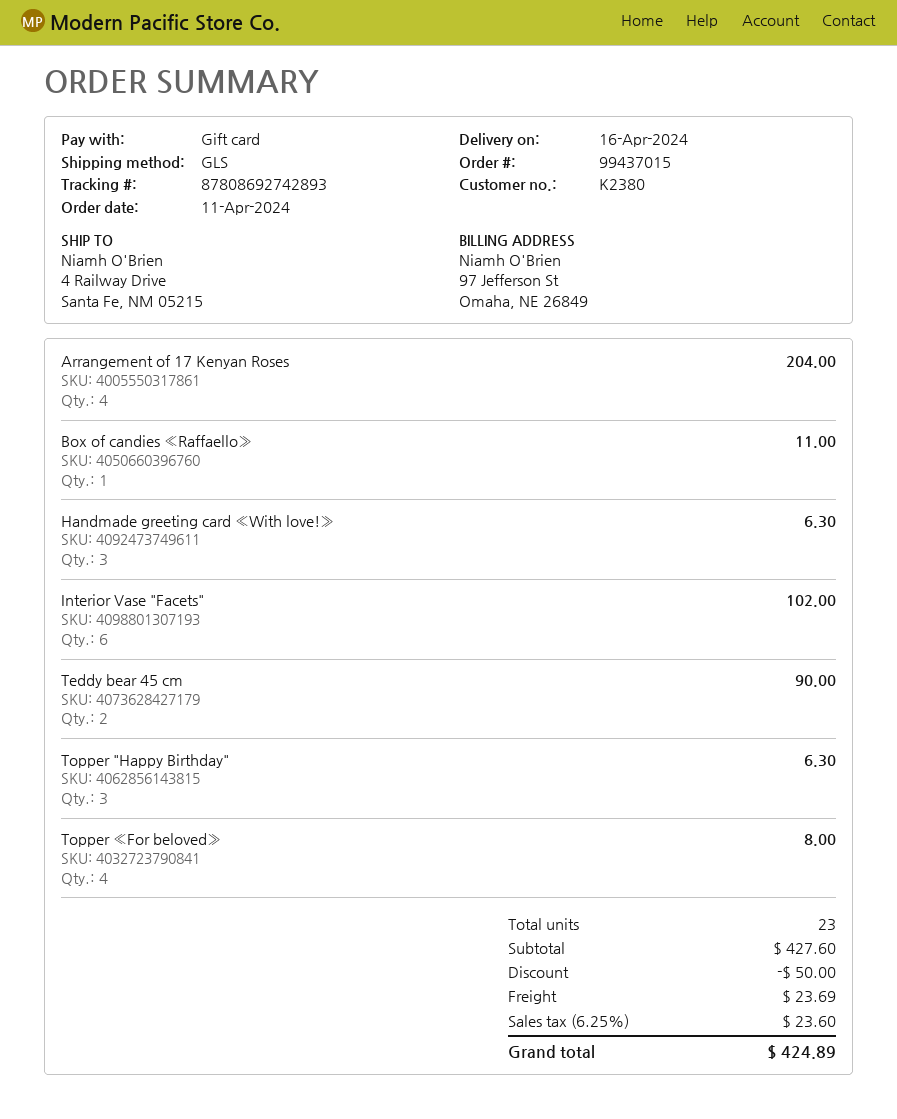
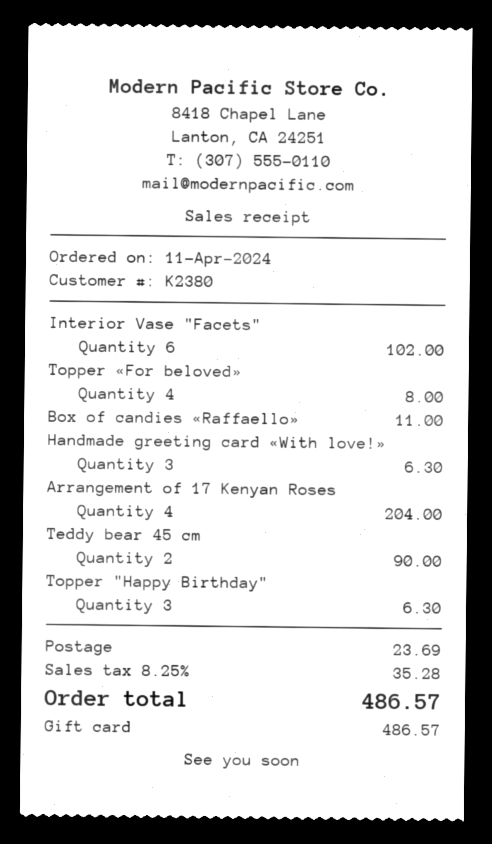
discount: 50.00 -> none
tax: 6.25% = 23.60 -> 8.25% = 35.28
total: 424.89 -> 486.57

